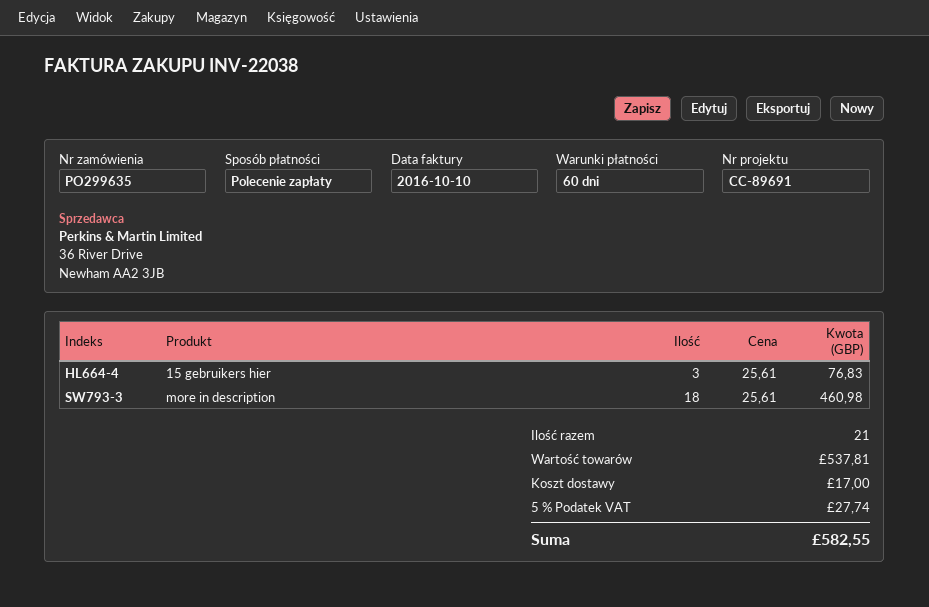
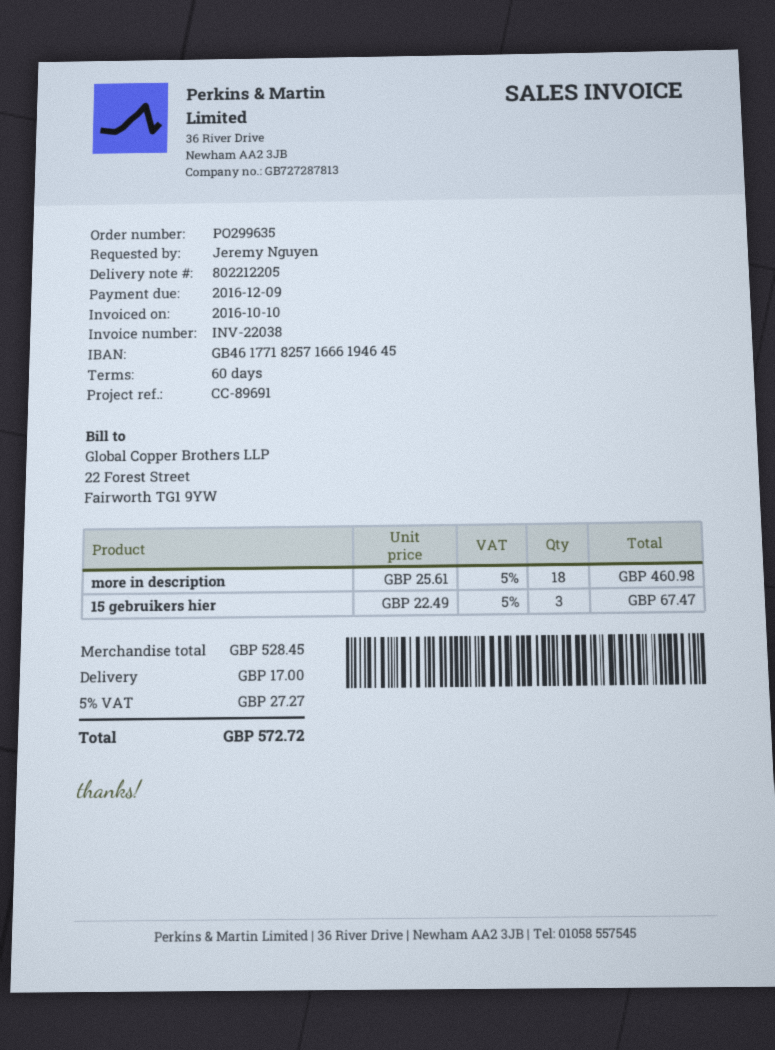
15 gebruikers hier: 3 x 25.61 = 76.83 -> 3 x 22.49 = 67.47
subtotal: 537.81 -> 528.45
tax: 5% = 27.74 -> 5% = 27.27
total: 582.55 -> 572.72

